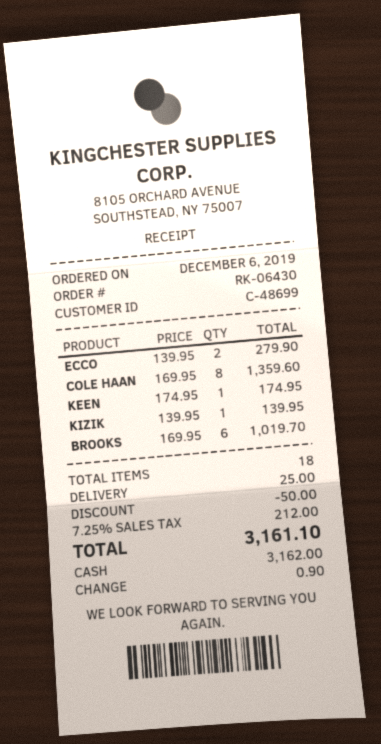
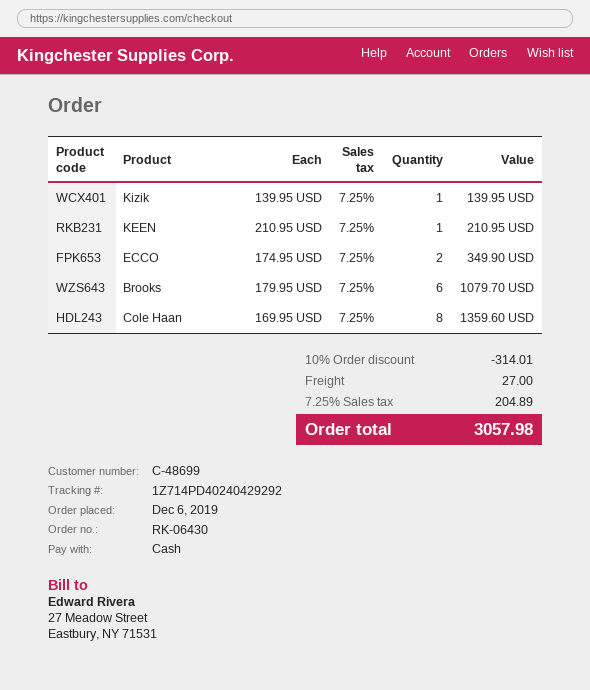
ECCO: 2 x 139.95 = 279.90 -> 2 x 174.95 = 349.90
KEEN: 1 x 174.95 = 174.95 -> 1 x 210.95 = 210.95
BROOKS: 6 x 169.95 = 1019.70 -> 6 x 179.95 = 1079.70
discount: 50.00 -> 314.01
shipping: 25.00 -> 27.00
tax: 7.25% = 212.00 -> 7.25% = 204.89
total: 3161.10 -> 3057.98

